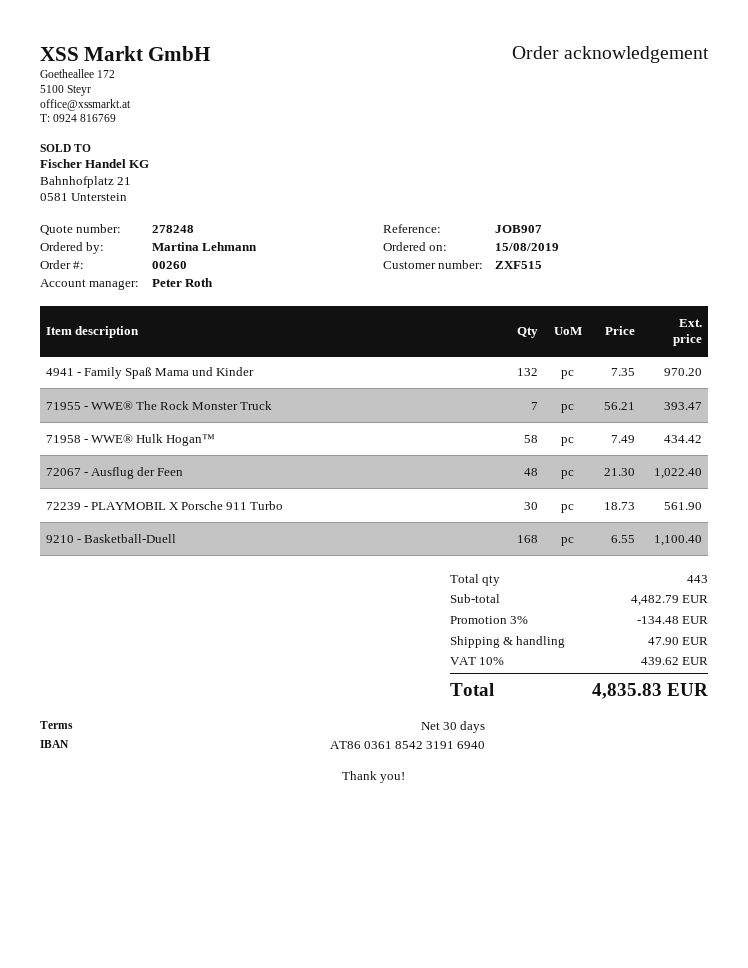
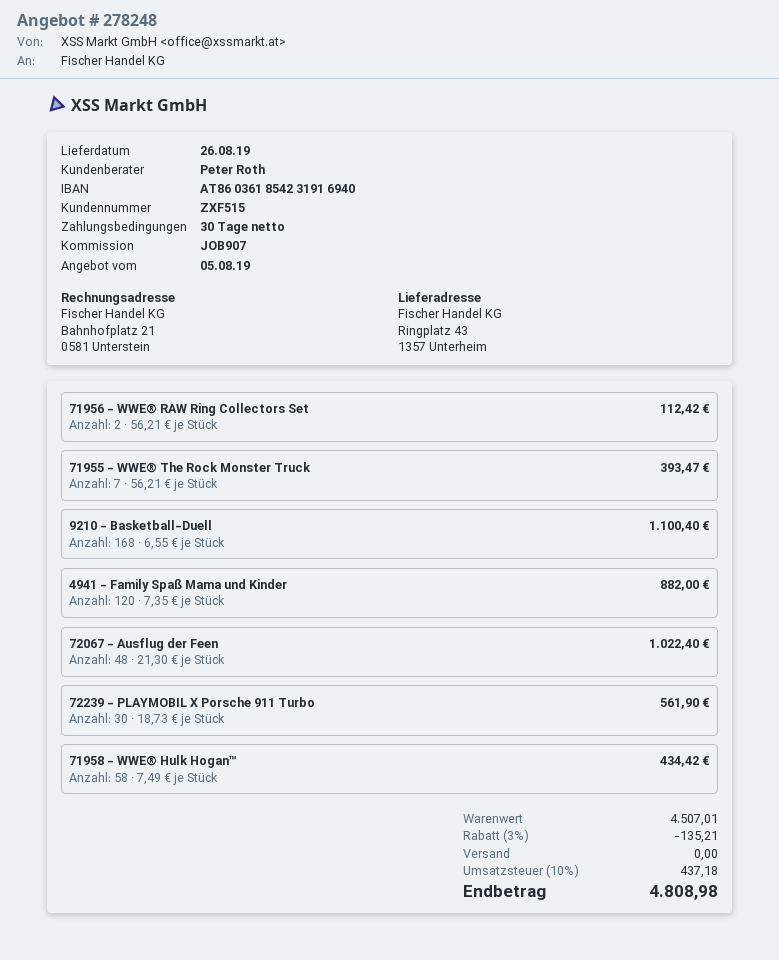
4941 - Family Spaß Mama und Kinder: 132 x 7.35 = 970.20 -> 120 x 7.35 = 882.00
71956 - WWE® RAW Ring Collectors Set: none -> 2 x 56.21 = 112.42
subtotal: 4482.79 -> 4507.01
discount: 3% = 134.48 -> 3% = 135.21
shipping: 47.90 -> 0.00
tax: 10% = 439.62 -> 10% = 437.18
total: 4835.83 -> 4808.98

